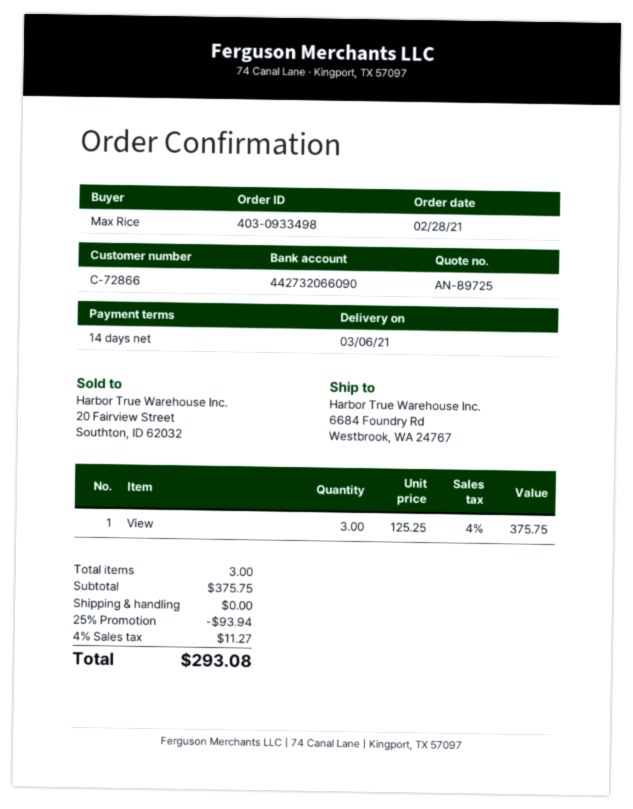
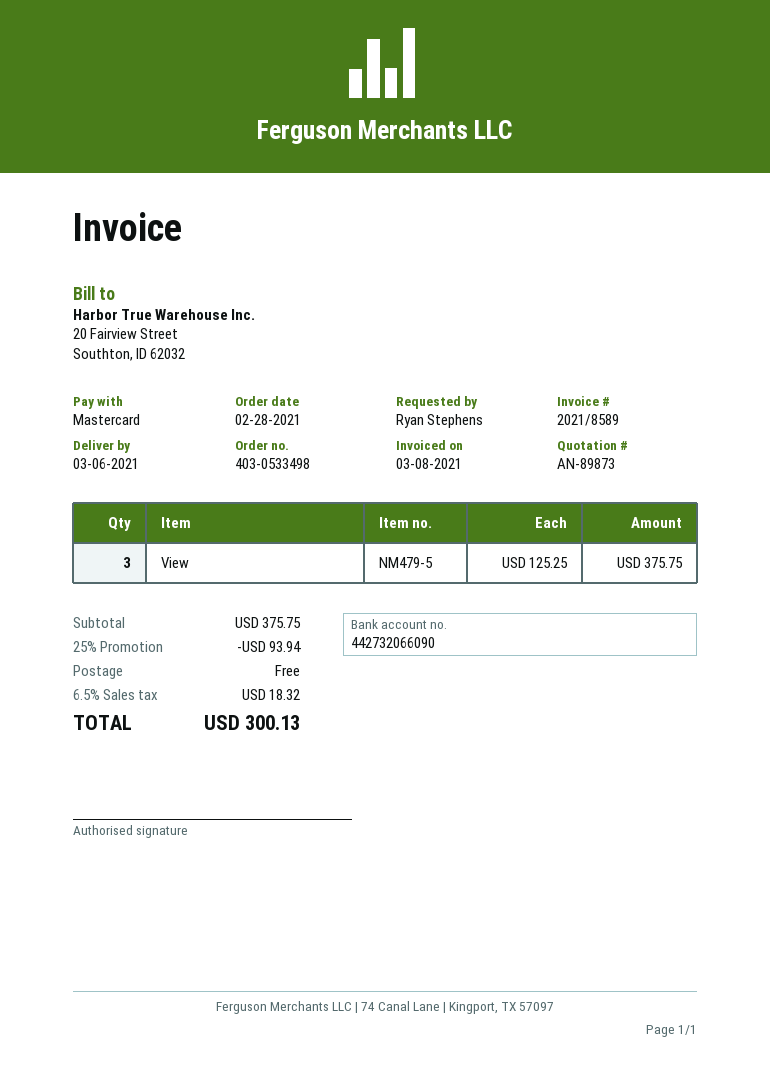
quote number: AN-89725 -> AN-89873
order number: 403-0933498 -> 403-0533498
ordered by: Max Rice -> Ryan Stephens
tax: 4% = 11.27 -> 6.5% = 18.32
total: 293.08 -> 300.13

